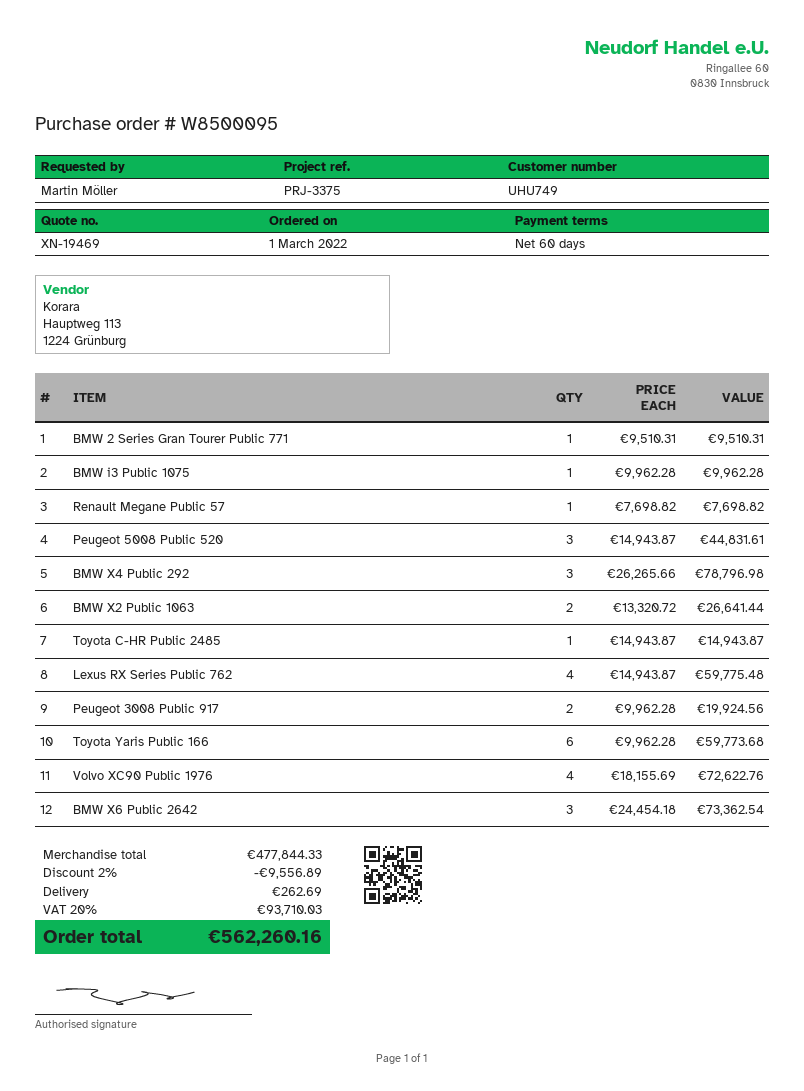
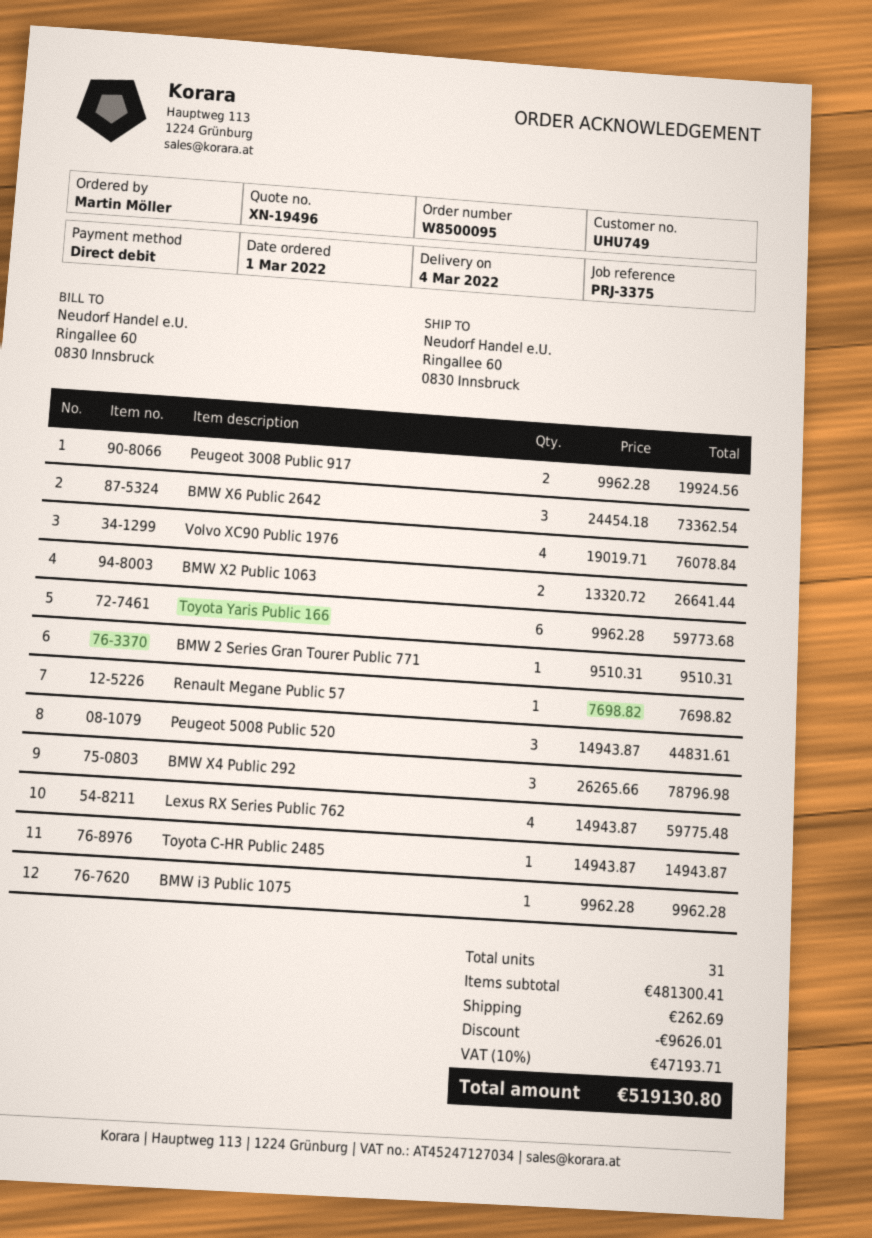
quote number: XN-19469 -> XN-19496
Volvo XC90 Public 1976: 4 x 18155.69 = 72622.76 -> 4 x 19019.71 = 76078.84
subtotal: 477844.33 -> 481300.41
discount: 9556.89 -> 9626.01
tax: 20% = 93710.03 -> 10% = 47193.71
total: 562260.16 -> 519130.80

